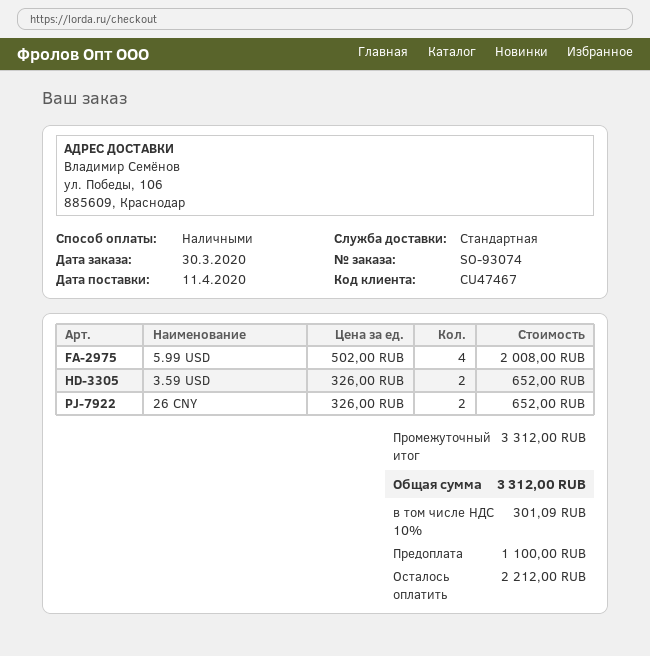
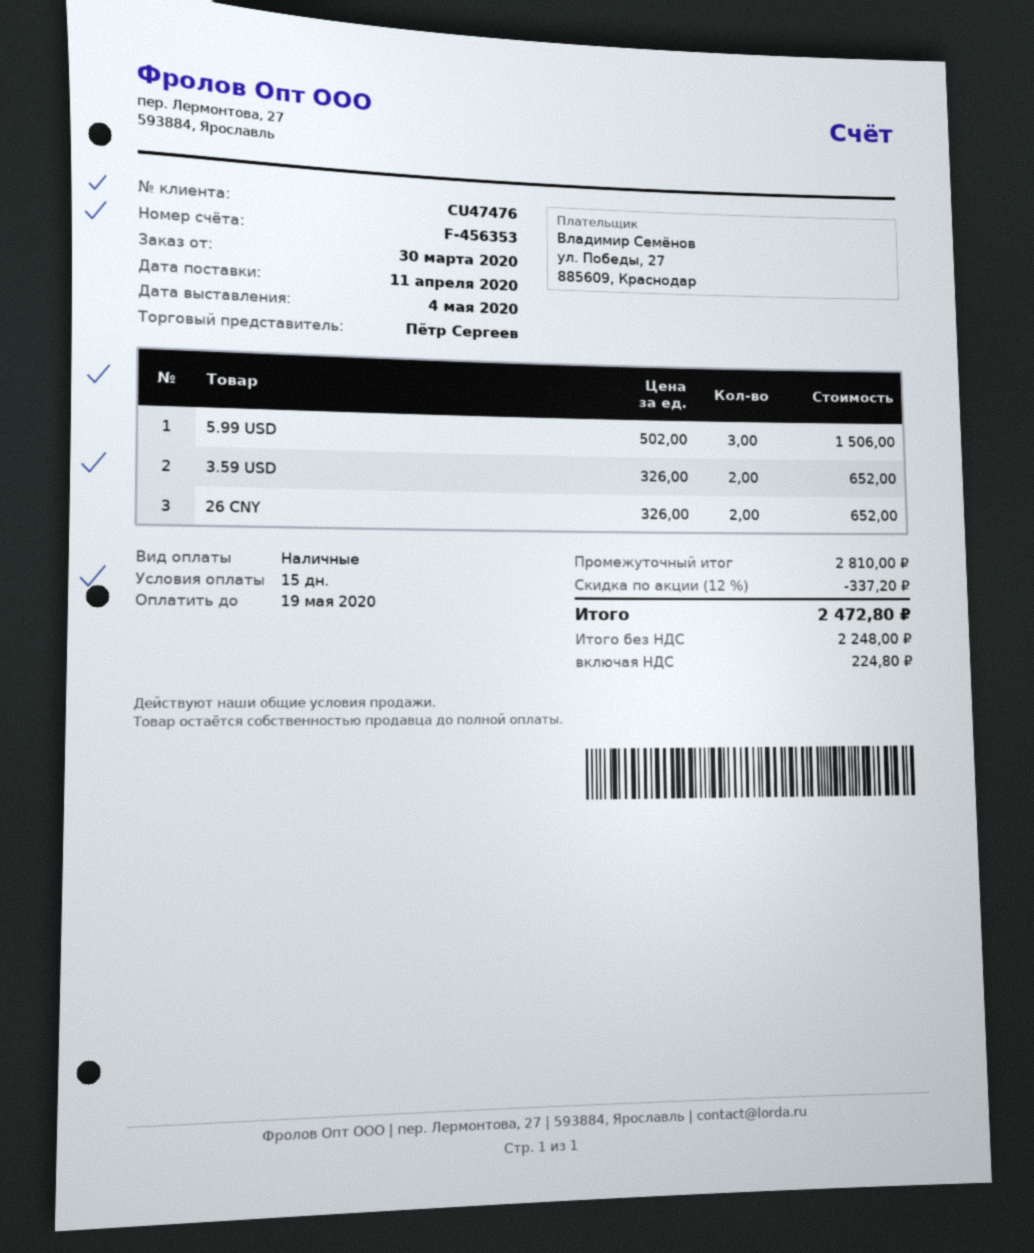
customer number: CU47467 -> CU47476
5.99 USD: 4 x 502.00 = 2008.00 -> 3 x 502.00 = 1506.00
subtotal: 3312.00 -> 2810.00
discount: none -> 12% = 337.20
tax: 301.09 -> 224.80
total: 3312.00 -> 2472.80

